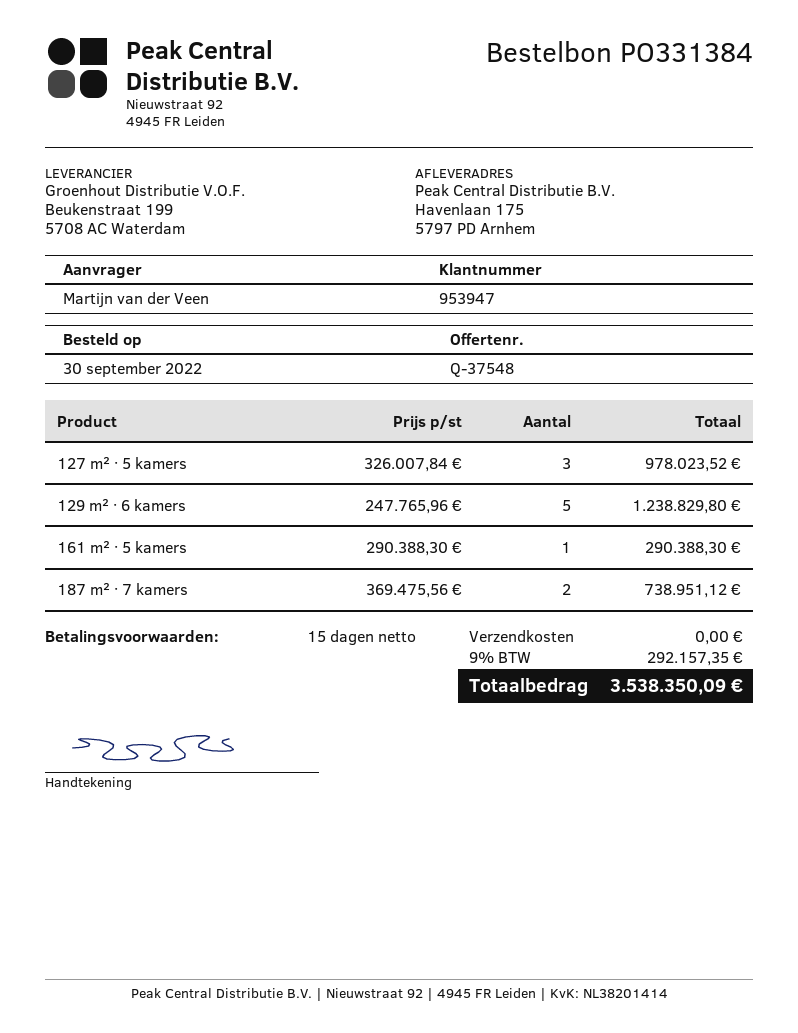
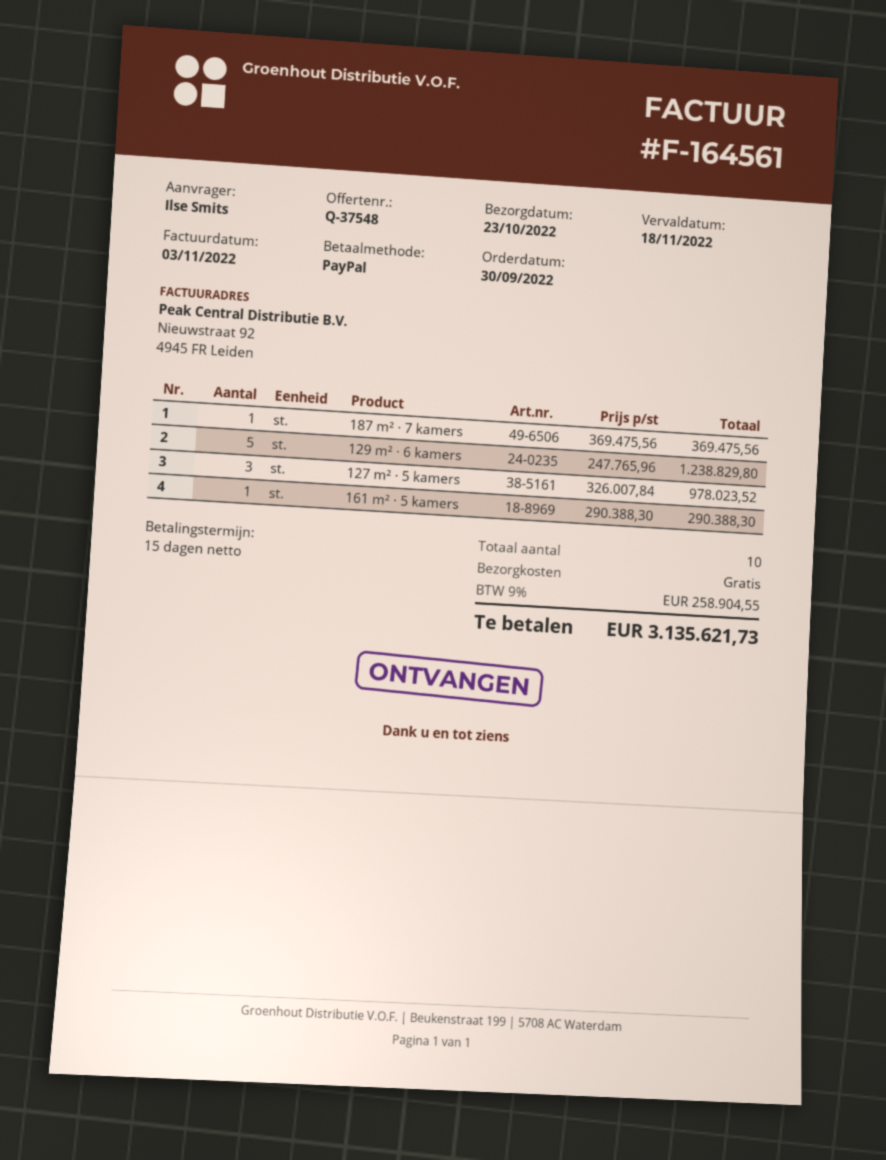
ordered by: Martijn van der Veen -> Ilse Smits
187 m² · 7 kamers: 2 x 369475.56 = 738951.12 -> 1 x 369475.56 = 369475.56
tax: 9% = 292157.35 -> 9% = 258904.55
total: 3538350.09 -> 3135621.73

